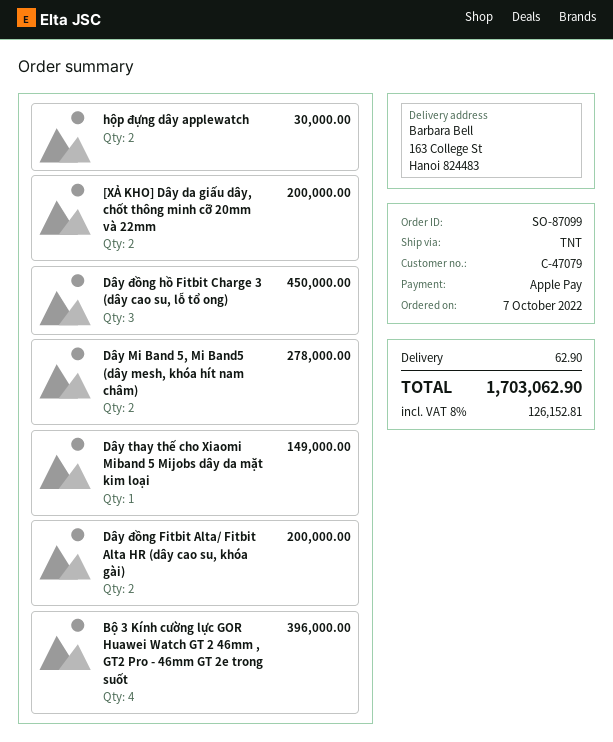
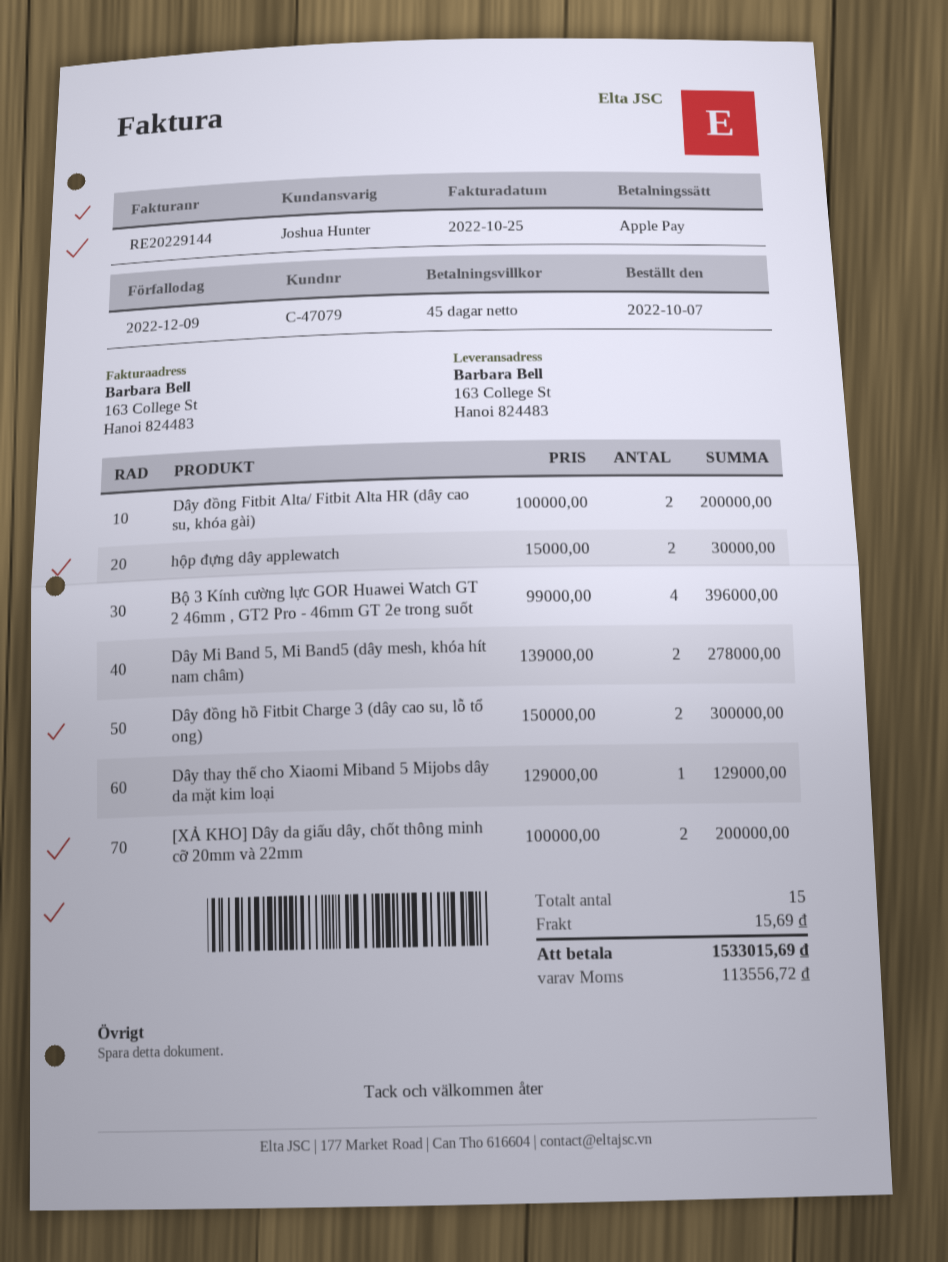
Dây đồng hồ Fitbit Charge 3 (dây cao su, lỗ tổ ong): 3 for 450000.00 -> 2 for 300000.00
Dây thay thế cho Xiaomi Miband 5 Mijobs dây da mặt kim loại: 1 for 149000.00 -> 1 for 129000.00
shipping: 62.90 -> 15.69
tax: 126152.81 -> 113556.72
total: 1703062.90 -> 1533015.69

